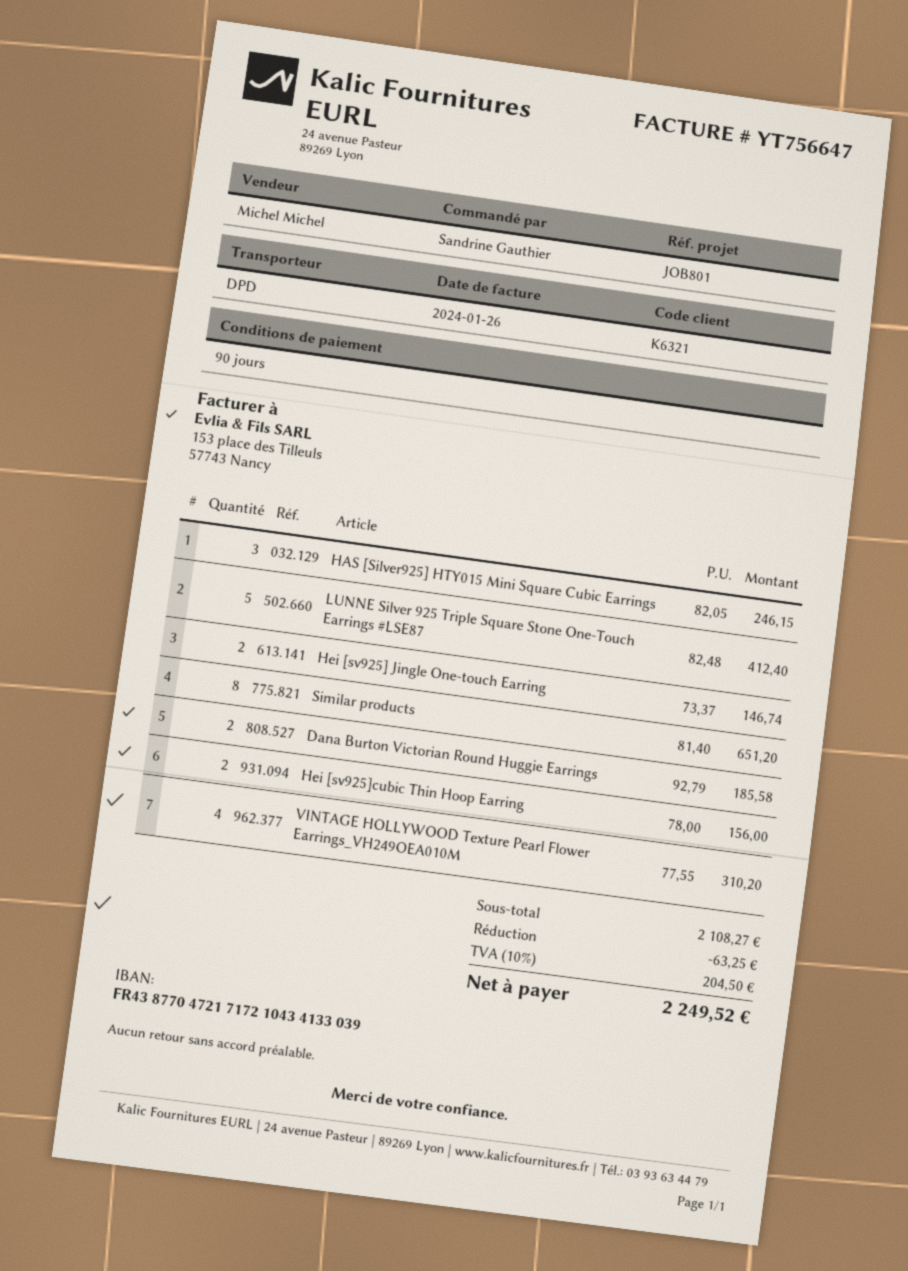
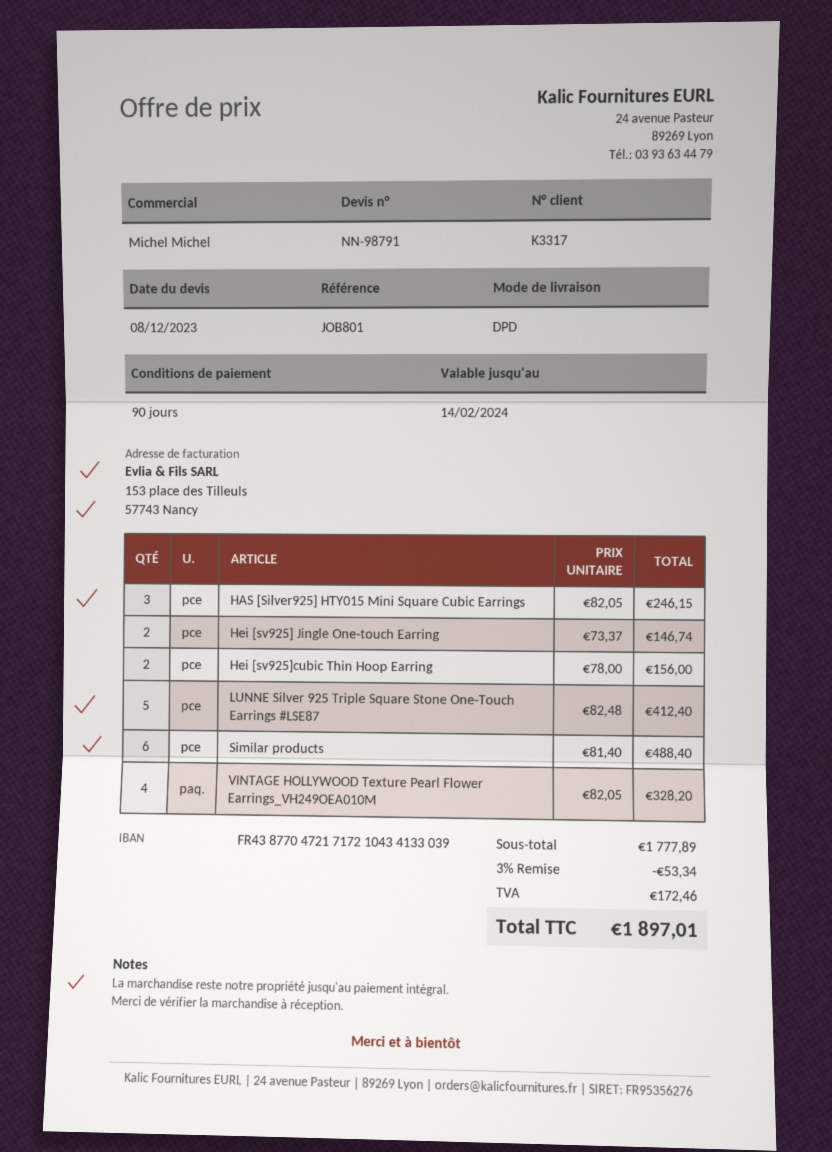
customer number: K6321 -> K3317
Similar products: 8 x 81.40 = 651.20 -> 6 x 81.40 = 488.40
Dana Burton Victorian Round Huggie Earrings: 2 x 92.79 = 185.58 -> none
VINTAGE HOLLYWOOD Texture Pearl Flower Earrings_VH249OEA010M: 4 x 77.55 = 310.20 -> 4 x 82.05 = 328.20
subtotal: 2108.27 -> 1777.89
discount: 63.25 -> 53.34
tax: 204.50 -> 172.46
total: 2249.52 -> 1897.01

